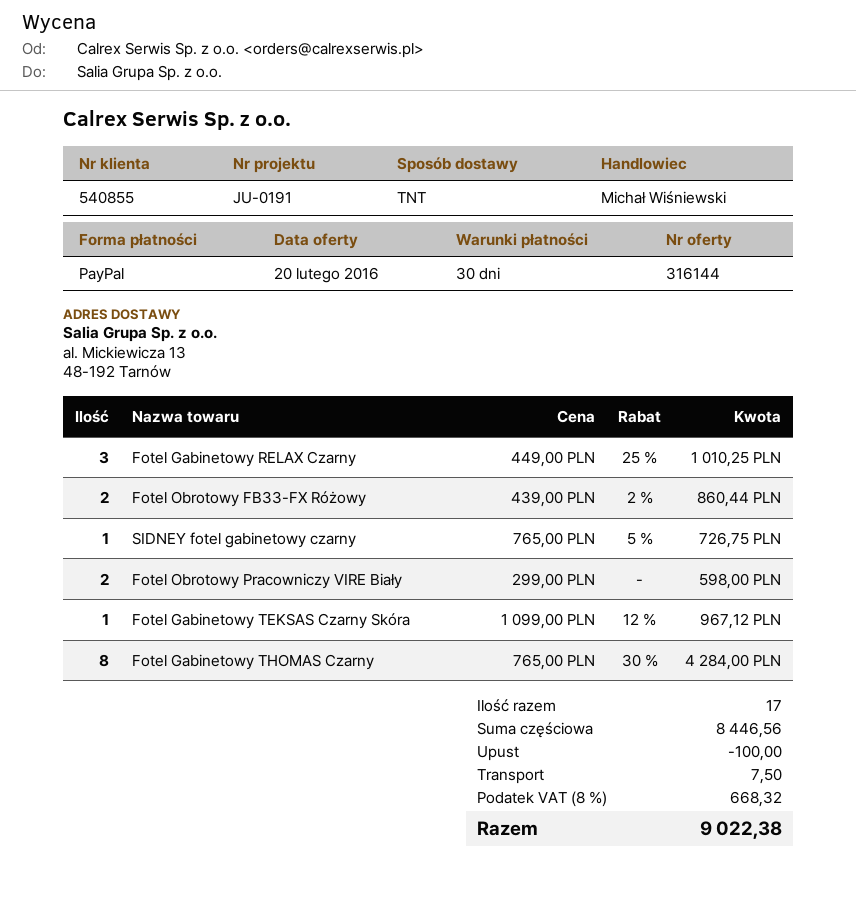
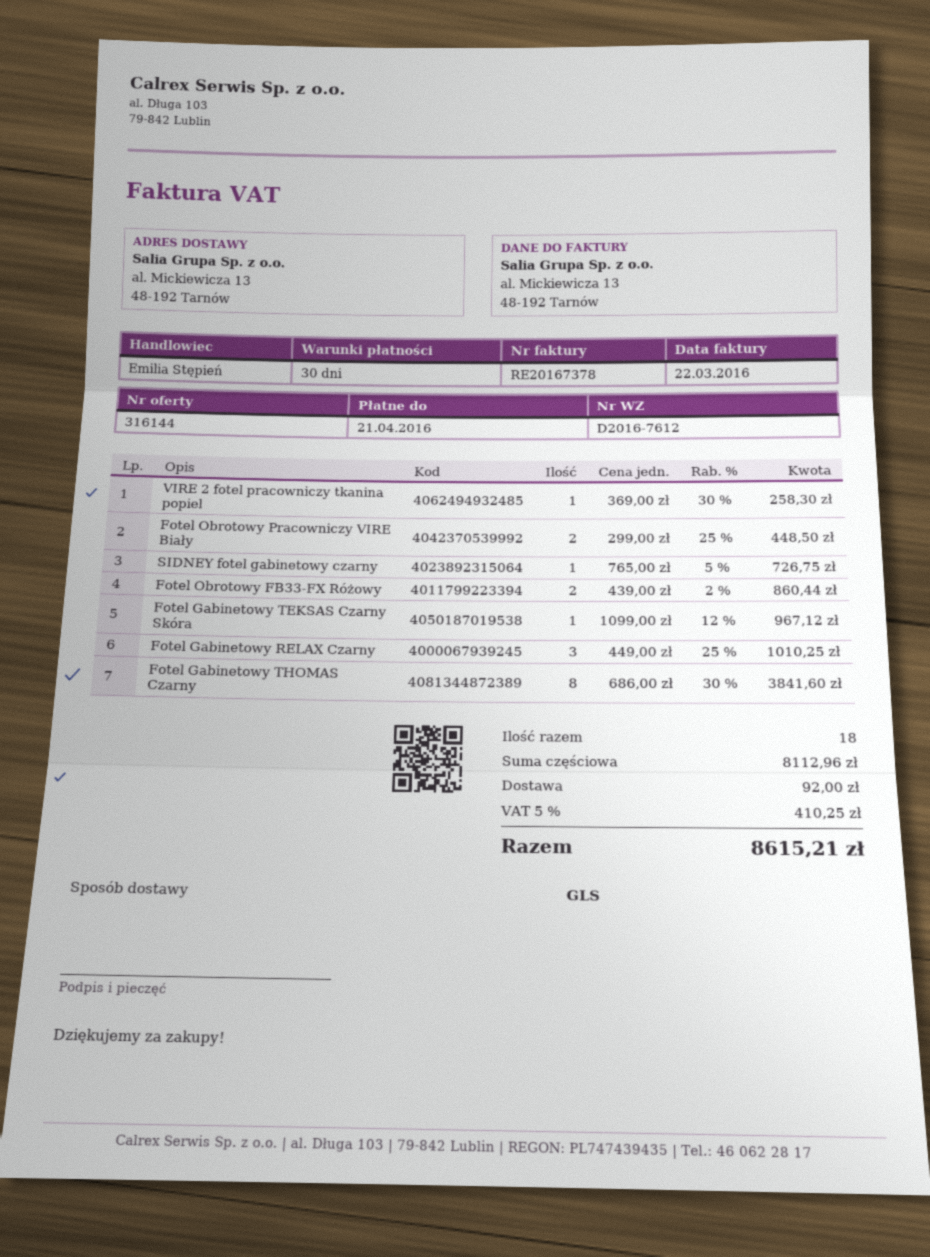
sales rep: Michał Wiśniewski -> Emilia Stępień
shipping method: TNT -> GLS
Fotel Obrotowy Pracowniczy VIRE Biały: 2 x 299.00 = 598.00 -> 2 x 299.00 - 25% = 448.50
Fotel Gabinetowy THOMAS Czarny: 8 x 765.00 - 30% = 4284.00 -> 8 x 686.00 - 30% = 3841.60
VIRE 2 fotel pracowniczy tkanina popiel: none -> 1 x 369.00 - 30% = 258.30
total quantity: 17 -> 18
subtotal: 8446.56 -> 8112.96
discount: 100.00 -> none
shipping: 7.50 -> 92.00
tax: 8% = 668.32 -> 5% = 410.25
total: 9022.38 -> 8615.21

